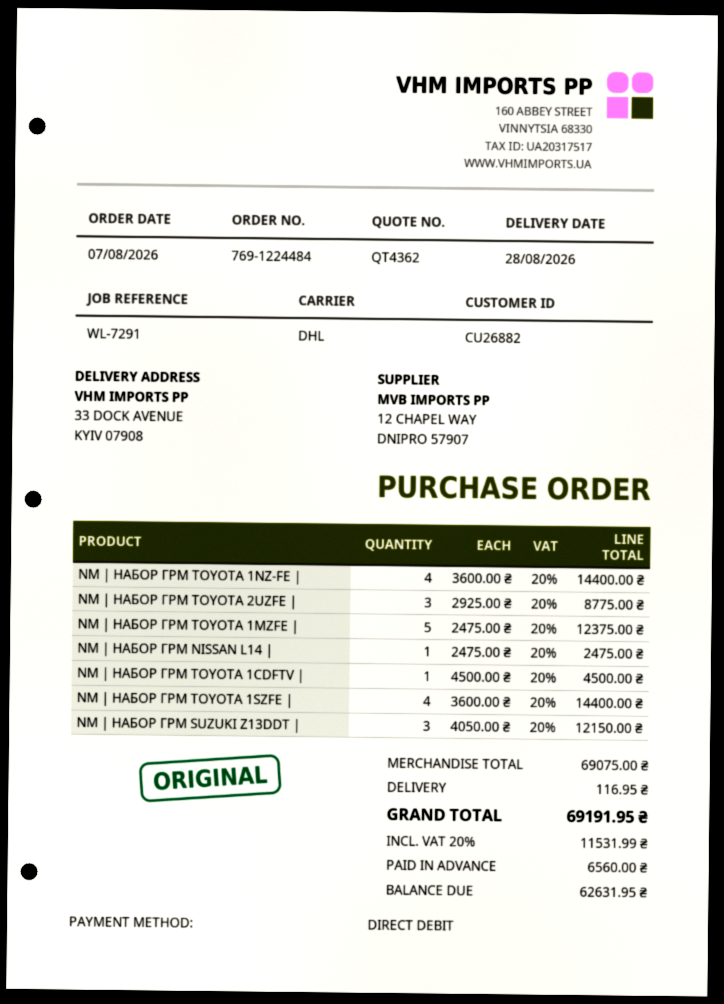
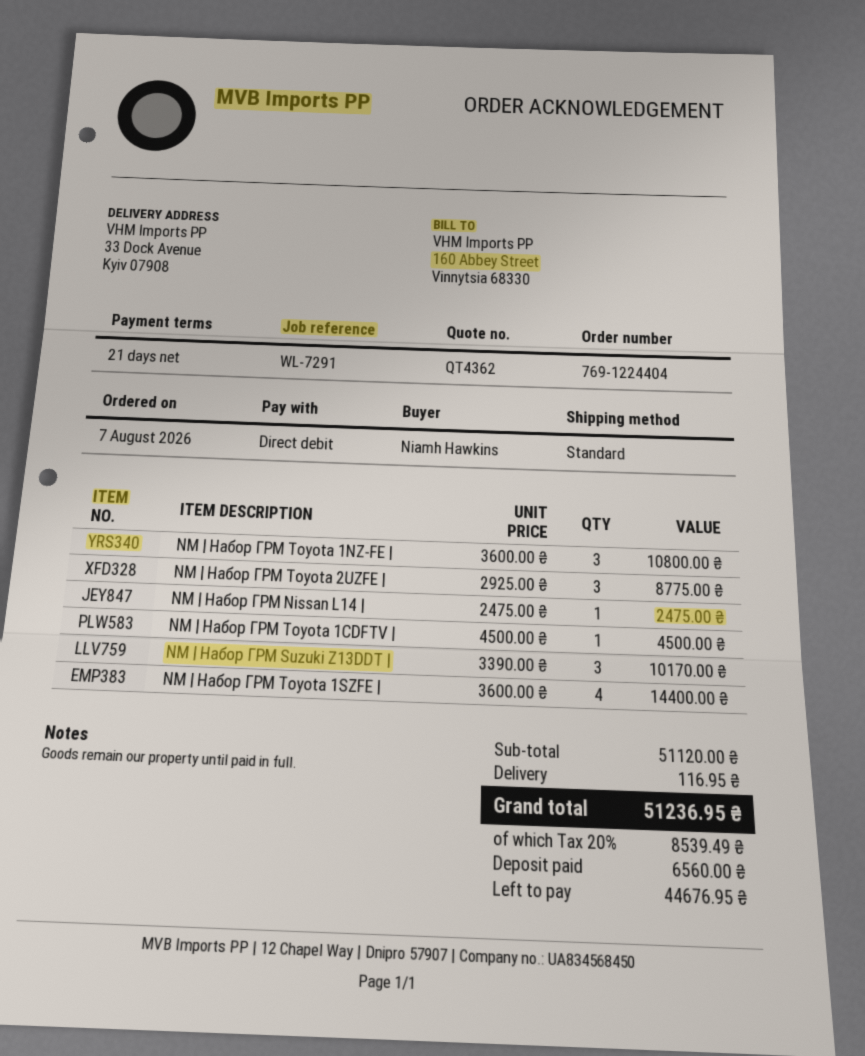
order number: 769-1224484 -> 769-1224404
shipping method: DHL -> standard
NM | НАБОР ГРМ TOYOTA 1NZ-FE |: 4 x 3600.00 = 14400.00 -> 3 x 3600.00 = 10800.00
NM | НАБОР ГРМ TOYOTA 1MZFE |: 5 x 2475.00 = 12375.00 -> none
NM | НАБОР ГРМ SUZUKI Z13DDT |: 3 x 4050.00 = 12150.00 -> 3 x 3390.00 = 10170.00
subtotal: 69075.00 -> 51120.00
tax: 20% = 11531.99 -> 20% = 8539.49
total: 69191.95 -> 51236.95
balance: 62631.95 -> 44676.95

